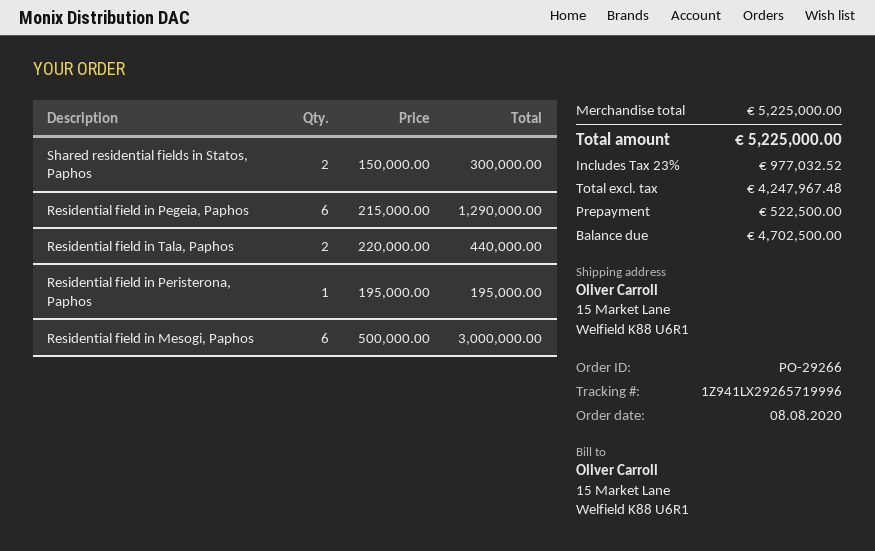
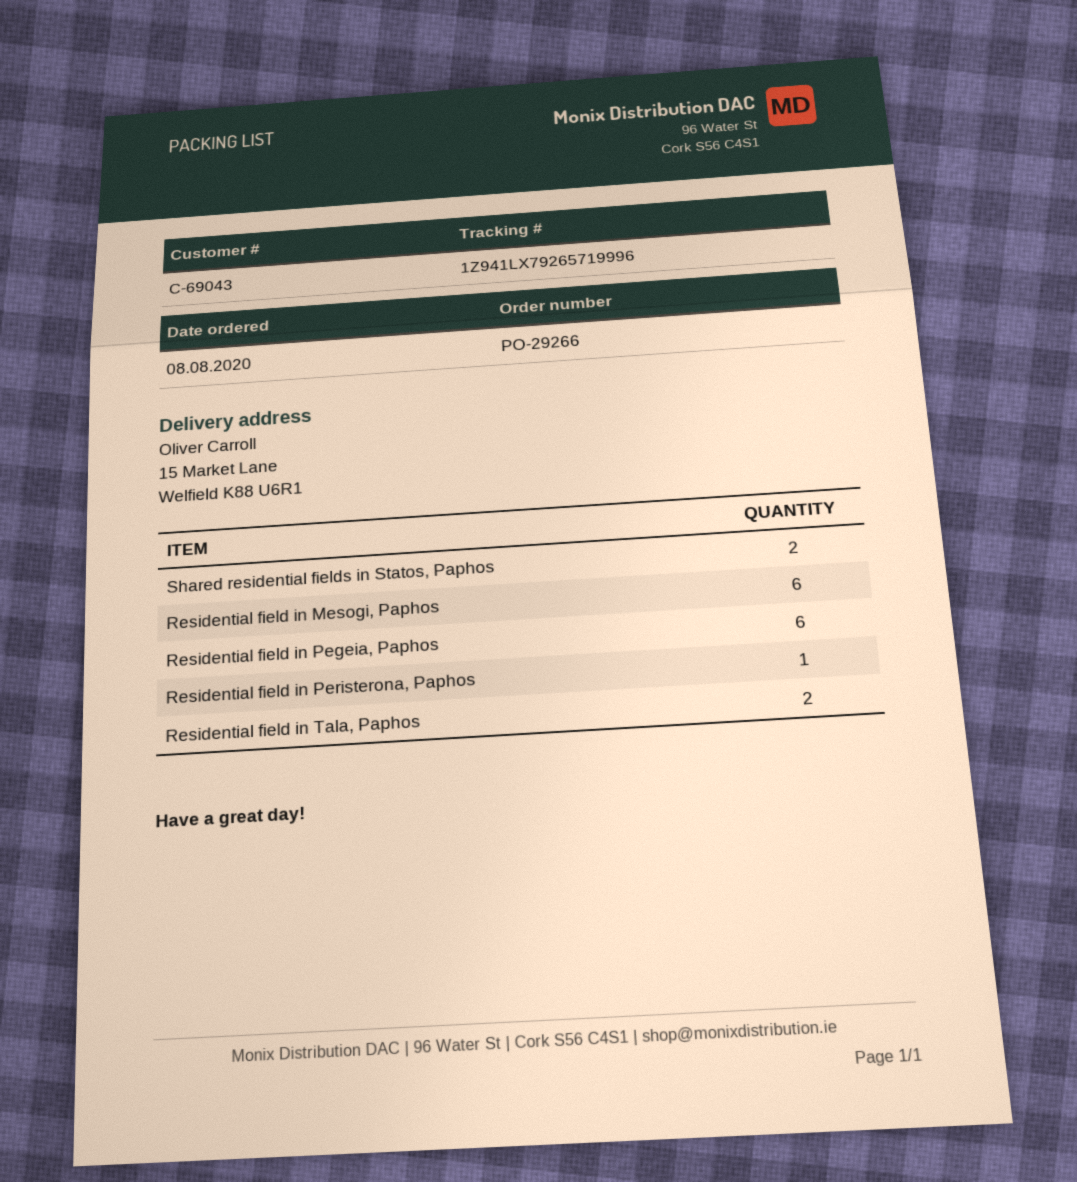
tracking number: 1Z941LX29265719996 -> 1Z941LX79265719996

